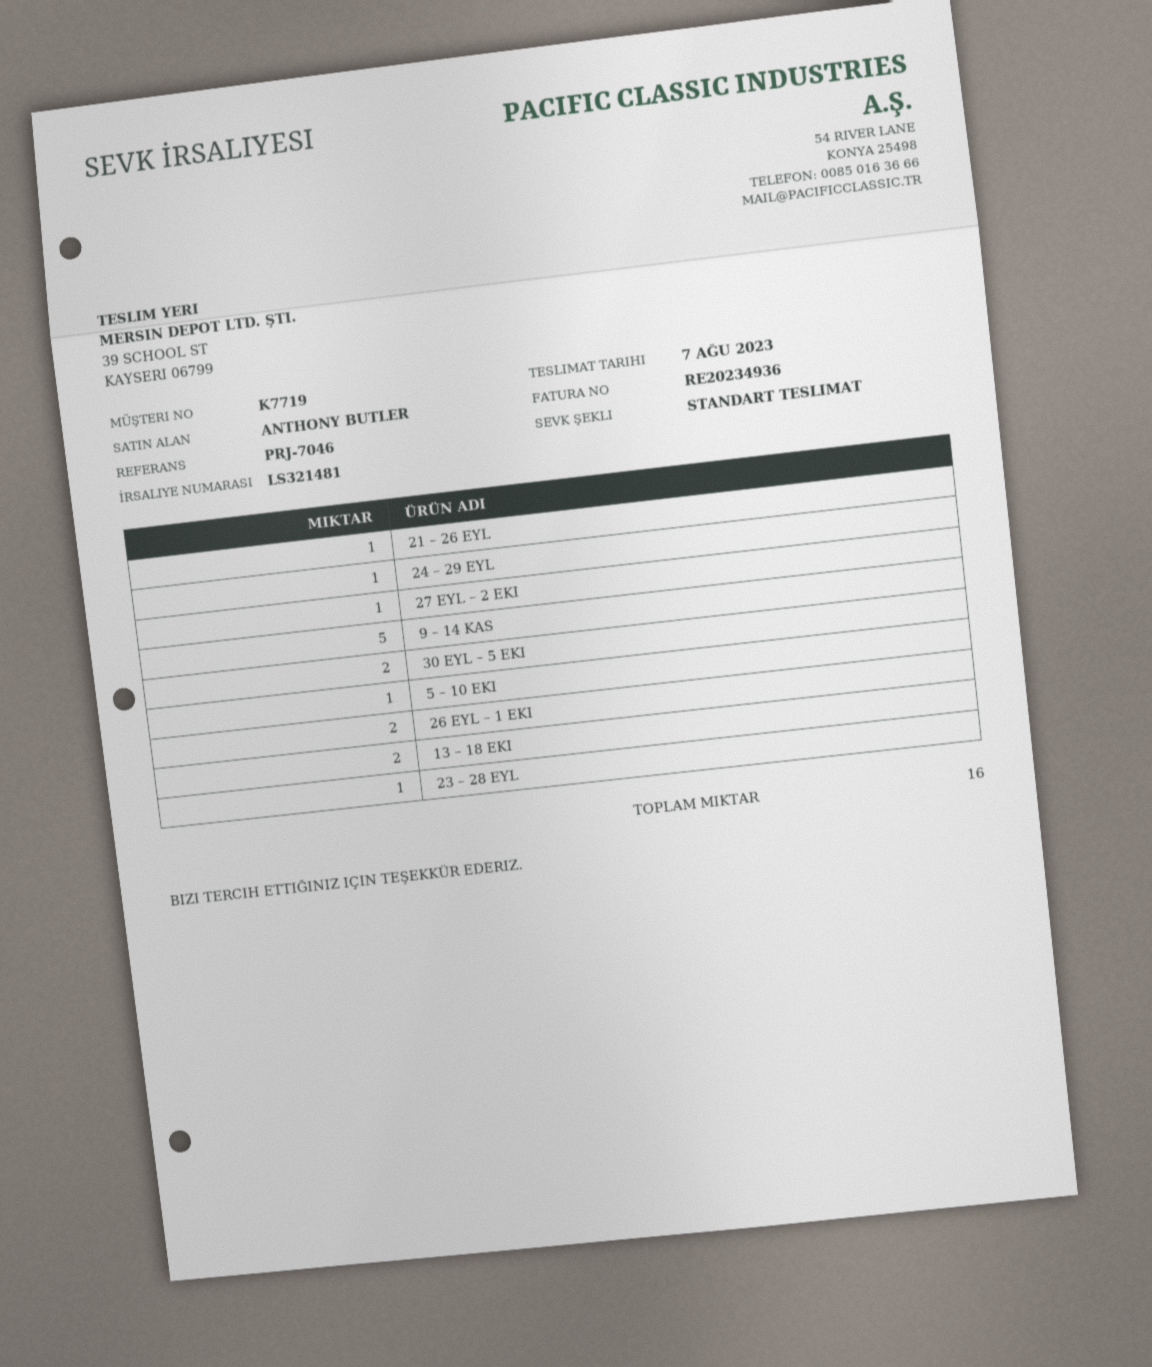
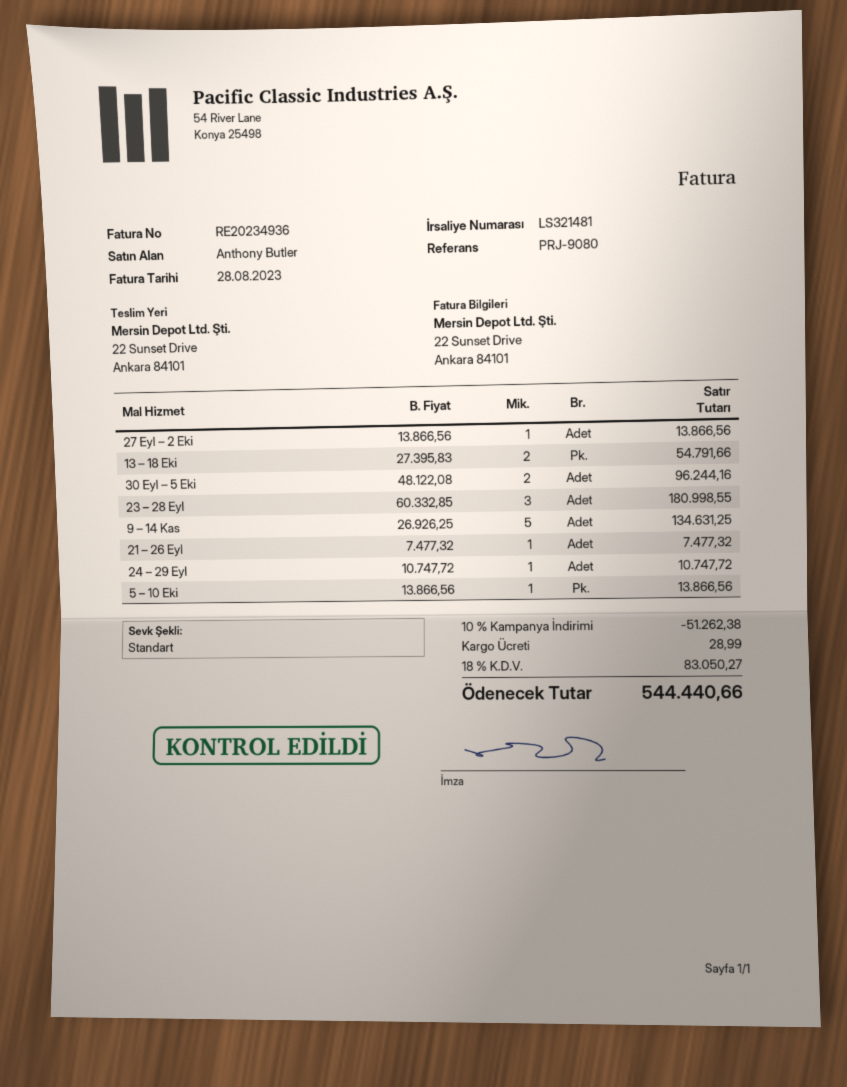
reference: PRJ-7046 -> PRJ-9080
ship to: 39 SCHOOL ST, KAYSERI 06799 -> 22 Sunset Drive, Ankara 84101
26 EYL – 1 EKI: 2 -> none
23 – 28 EYL: 1 -> 3

